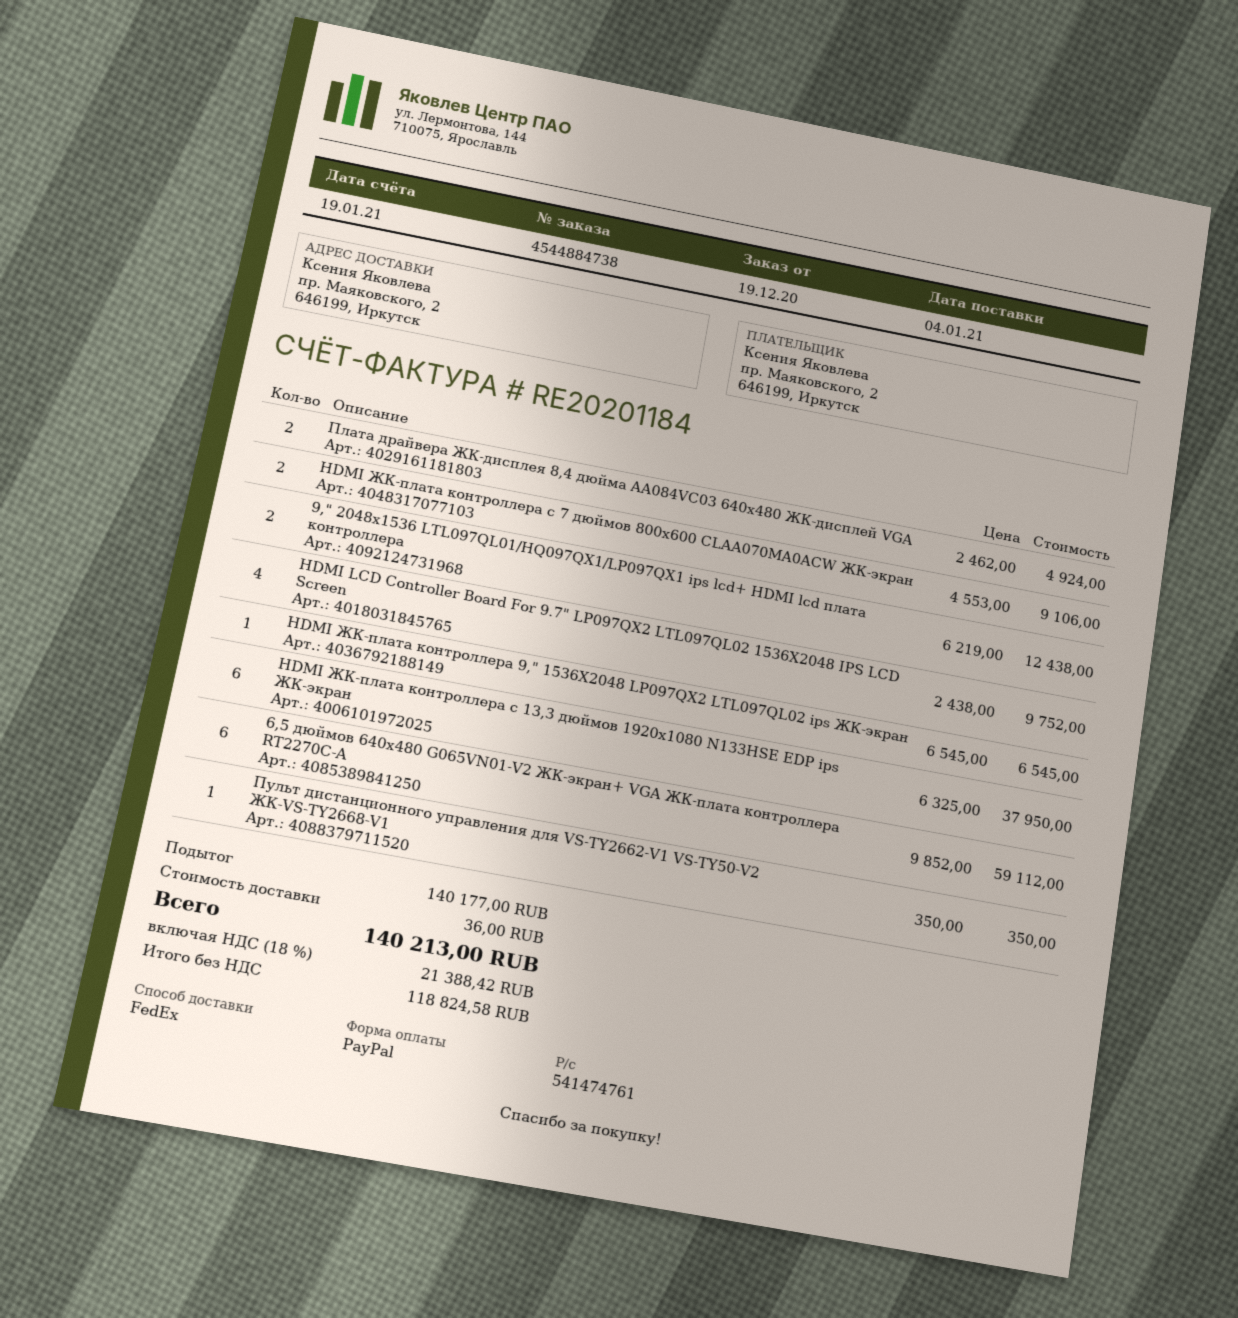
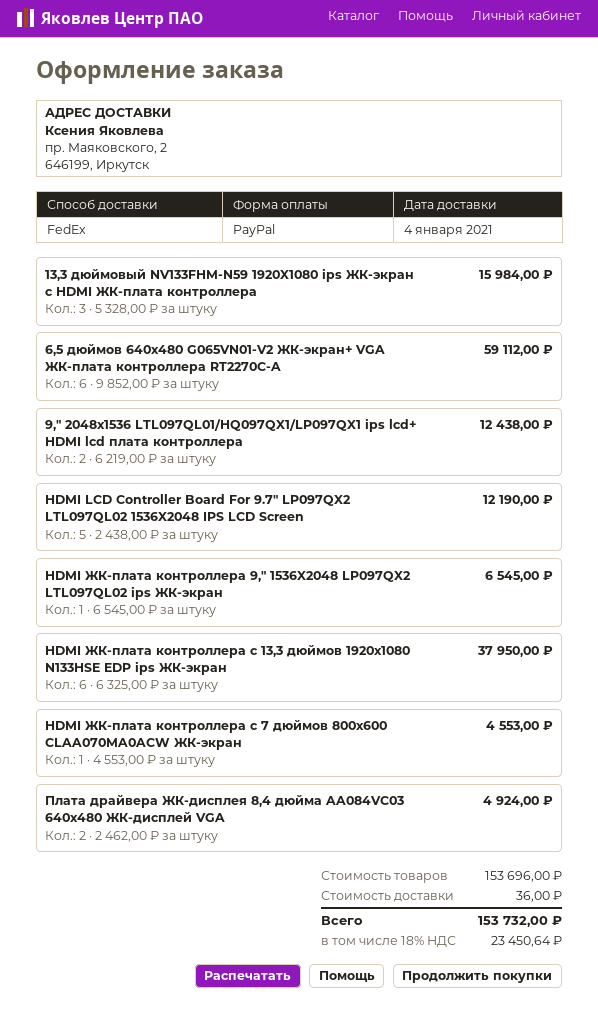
HDMI ЖК-плата контроллера с 7 дюймов 800x600 CLAA070MA0ACW ЖК-экран: 2 x 4553.00 = 9106.00 -> 1 x 4553.00 = 4553.00
HDMI LCD Controller Board For 9.7" LP097QX2 LTL097QL02 1536X2048 IPS LCD Screen: 4 x 2438.00 = 9752.00 -> 5 x 2438.00 = 12190.00
Пульт дистанционного управления для VS-TY2662-V1 VS-TY50-V2 ЖК-VS-TY2668-V1: 1 x 350.00 = 350.00 -> none
13,3 дюймовый NV133FHM-N59 1920X1080 ips ЖК-экран с HDMI ЖК-плата контроллера: none -> 3 x 5328.00 = 15984.00
subtotal: 140177.00 -> 153696.00
tax: 18% = 21388.42 -> 18% = 23450.64
total: 140213.00 -> 153732.00

